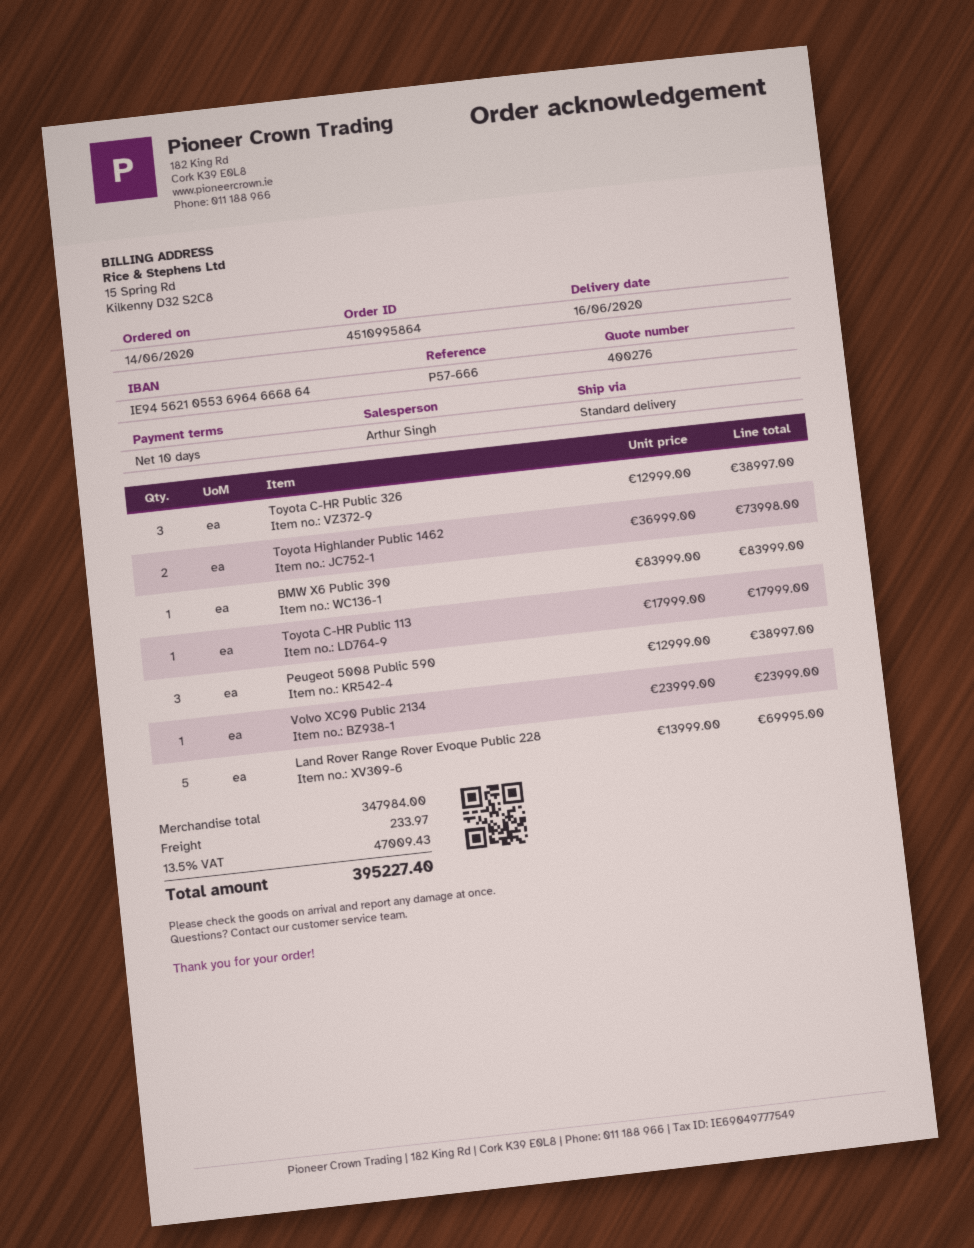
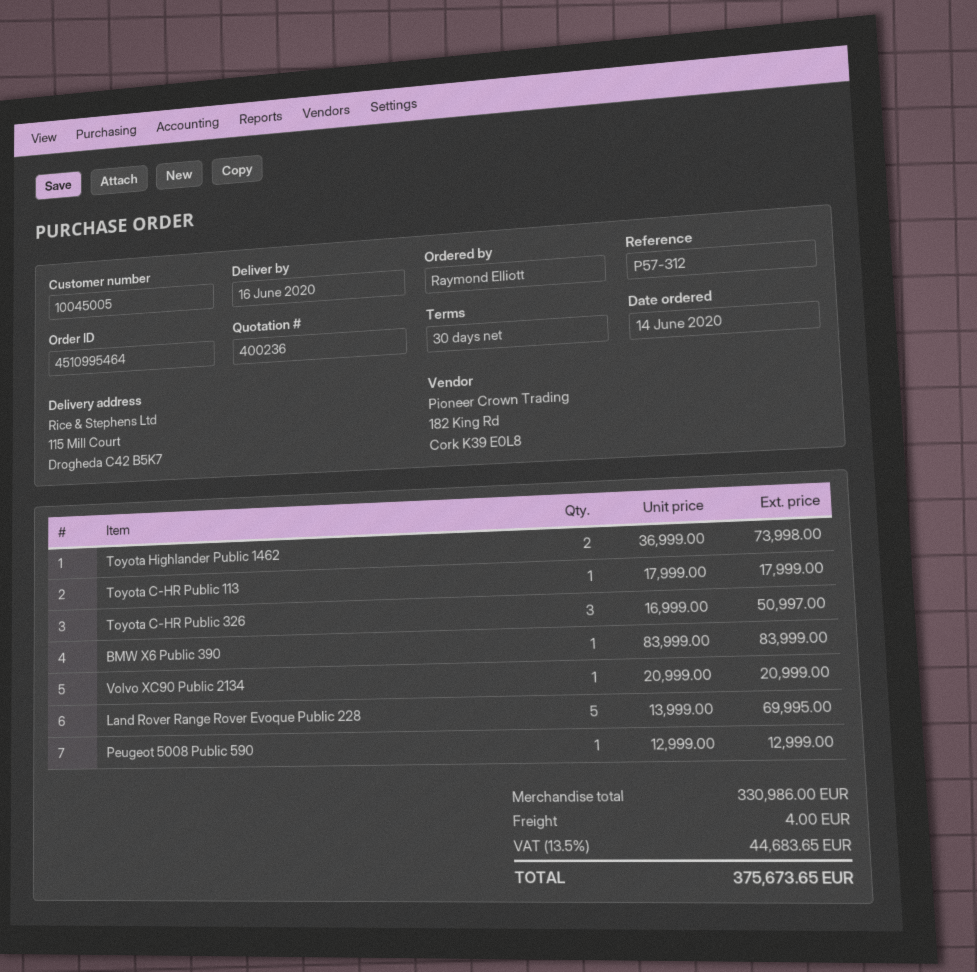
quote number: 400276 -> 400236
order number: 4510995864 -> 4510995464
payment terms: 10 days -> 30 days
reference: P57-666 -> P57-312
Toyota C-HR Public 326: 3 x 12999.00 = 38997.00 -> 3 x 16999.00 = 50997.00
Peugeot 5008 Public 590: 3 x 12999.00 = 38997.00 -> 1 x 12999.00 = 12999.00
Volvo XC90 Public 2134: 1 x 23999.00 = 23999.00 -> 1 x 20999.00 = 20999.00
subtotal: 347984.00 -> 330986.00
shipping: 233.97 -> 4.00
tax: 13.5% = 47009.43 -> 13.5% = 44683.65
total: 395227.40 -> 375673.65

